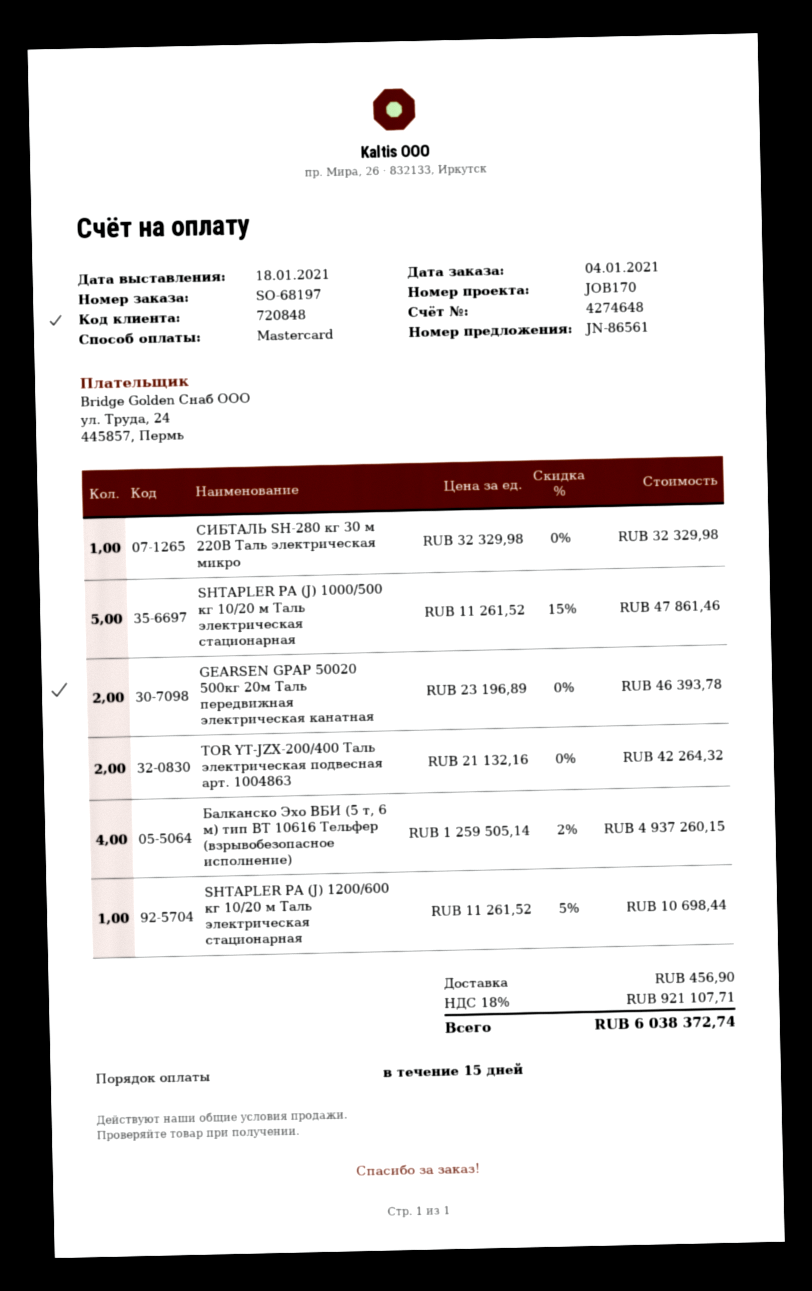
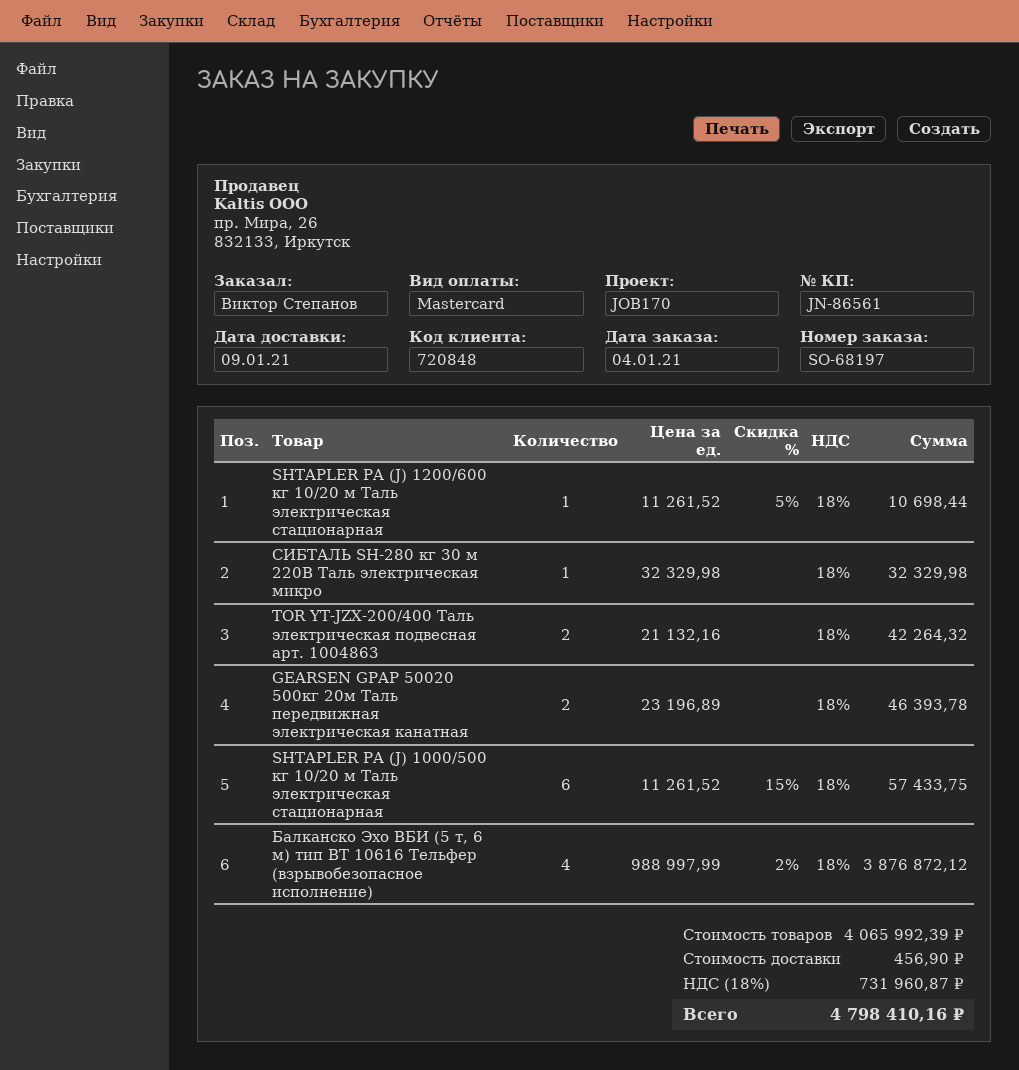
SHTAPLER PA (J) 1000/500 кг 10/20 м Таль электрическая стационарная: 5 x 11261.52 - 15% = 47861.46 -> 6 x 11261.52 - 15% = 57433.75
Балканско Эхо ВБИ (5 т, 6 м) тип ВТ 10616 Тельфер (взрывобезопасное исполнение): 4 x 1259505.14 - 2% = 4937260.15 -> 4 x 988997.99 - 2% = 3876872.12
tax: 18% = 921107.71 -> 18% = 731960.87
total: 6038372.74 -> 4798410.16

